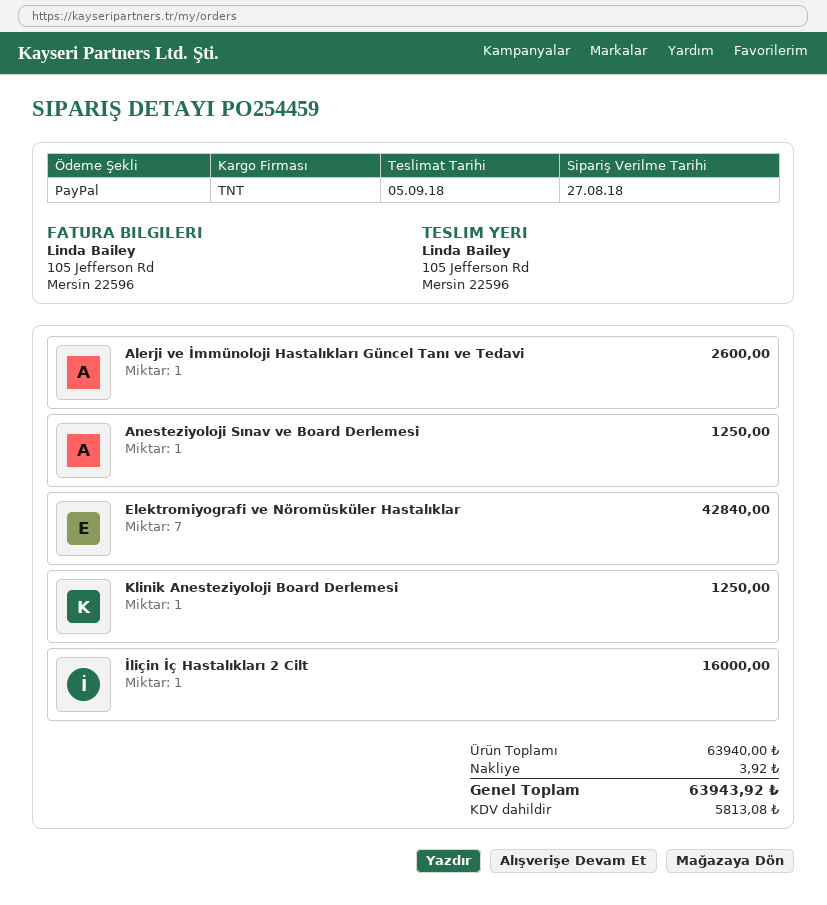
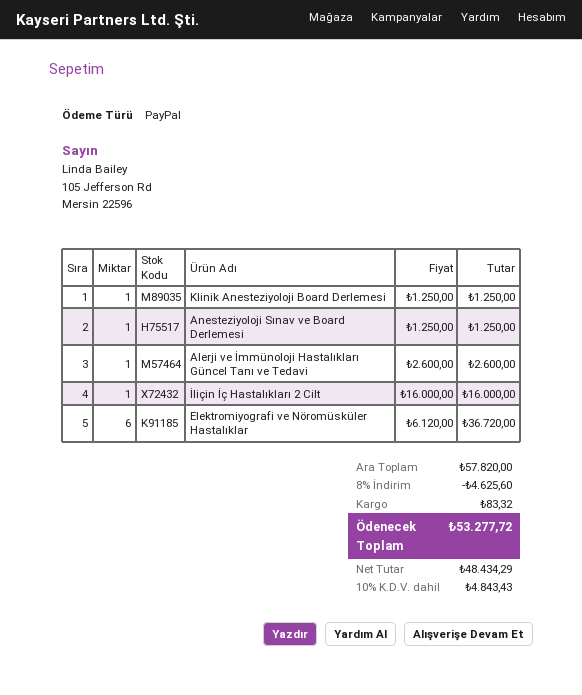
Elektromiyografi ve Nöromüsküler Hastalıklar: 7 for 42840.00 -> 6 for 36720.00
subtotal: 63940.00 -> 57820.00
discount: none -> 8% = 4625.60
shipping: 3.92 -> 83.32
tax: 5813.08 -> 4843.43
total: 63943.92 -> 53277.72

